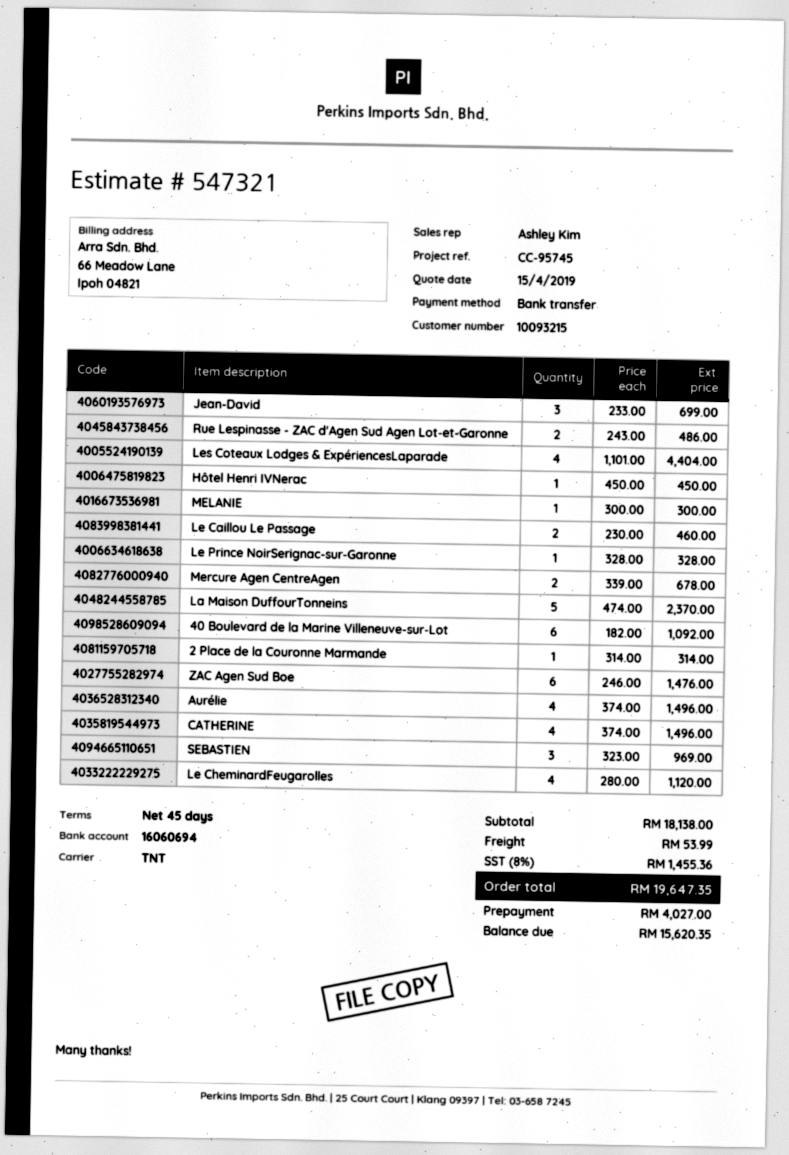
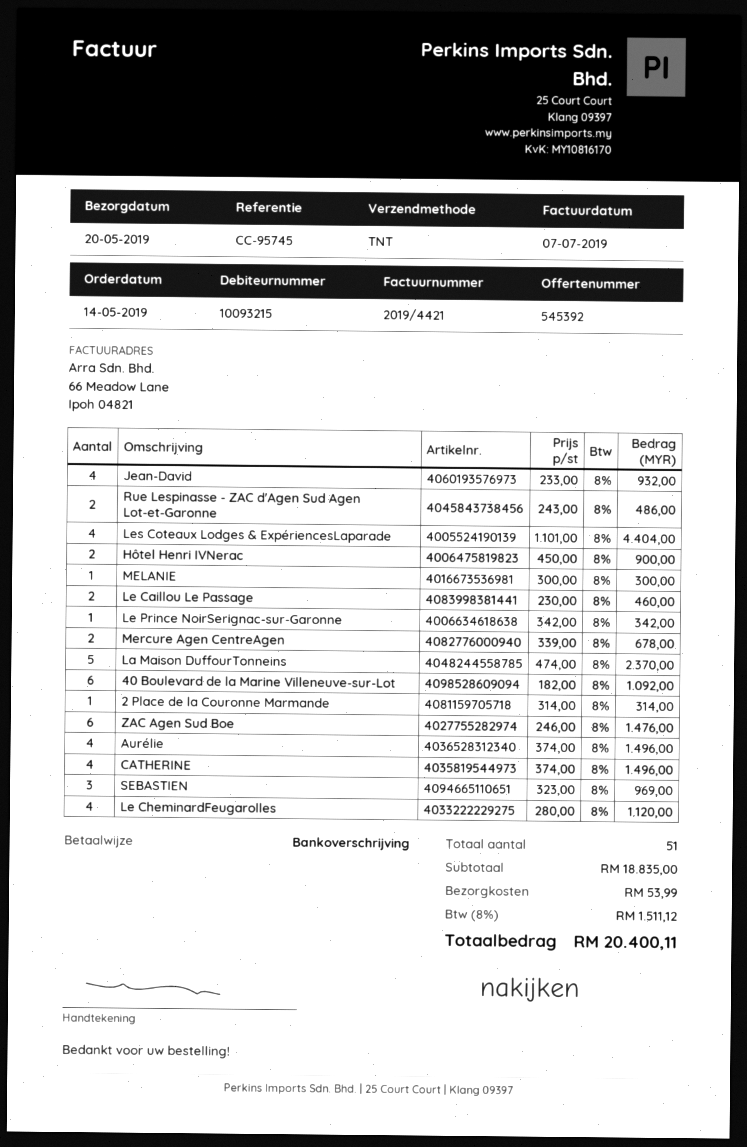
quote number: 547321 -> 545392
Jean-David: 3 x 233.00 = 699.00 -> 4 x 233.00 = 932.00
Hôtel Henri IVNerac: 1 x 450.00 = 450.00 -> 2 x 450.00 = 900.00
Le Prince NoirSerignac-sur-Garonne: 1 x 328.00 = 328.00 -> 1 x 342.00 = 342.00
subtotal: 18138.00 -> 18835.00
tax: 8% = 1455.36 -> 8% = 1511.12
total: 19647.35 -> 20400.11

